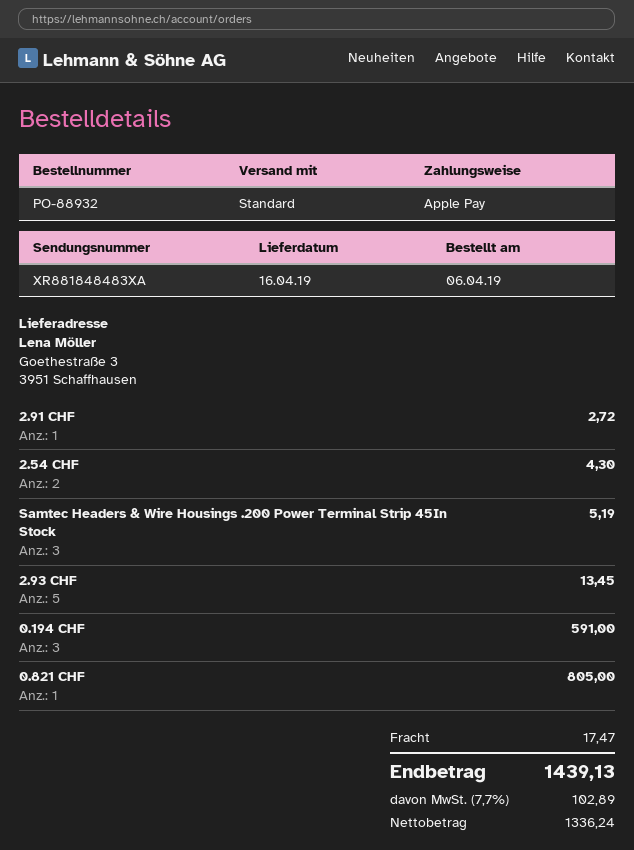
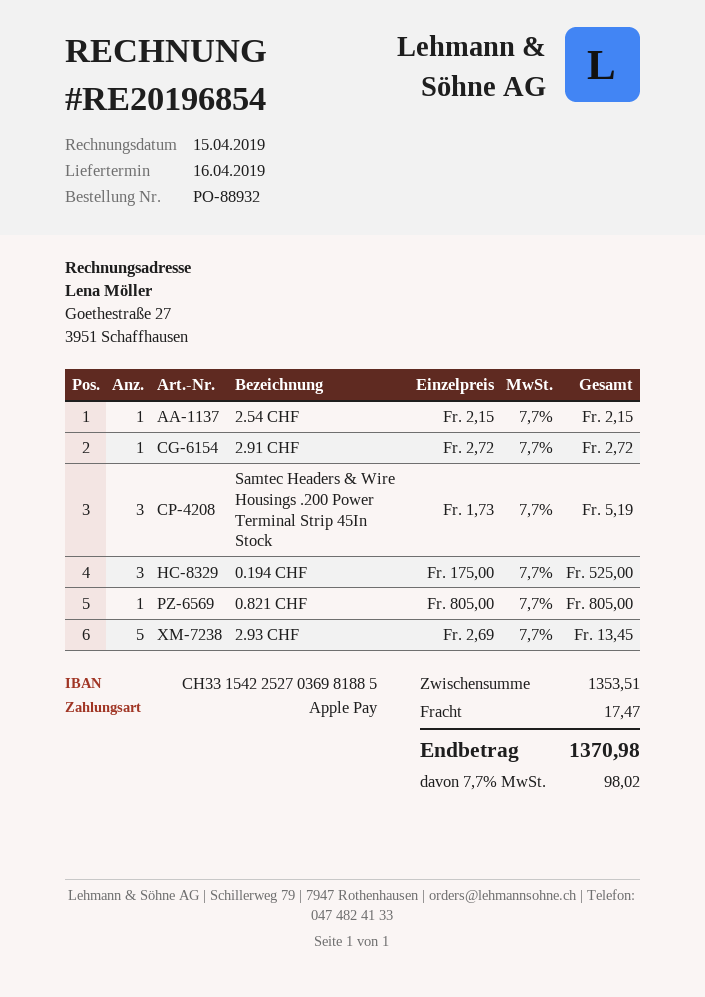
2.54 CHF: 2 for 4.30 -> 1 for 2.15
0.194 CHF: 3 for 591.00 -> 3 for 525.00
tax: 7.7% = 102.89 -> 7.7% = 98.02
total: 1439.13 -> 1370.98

